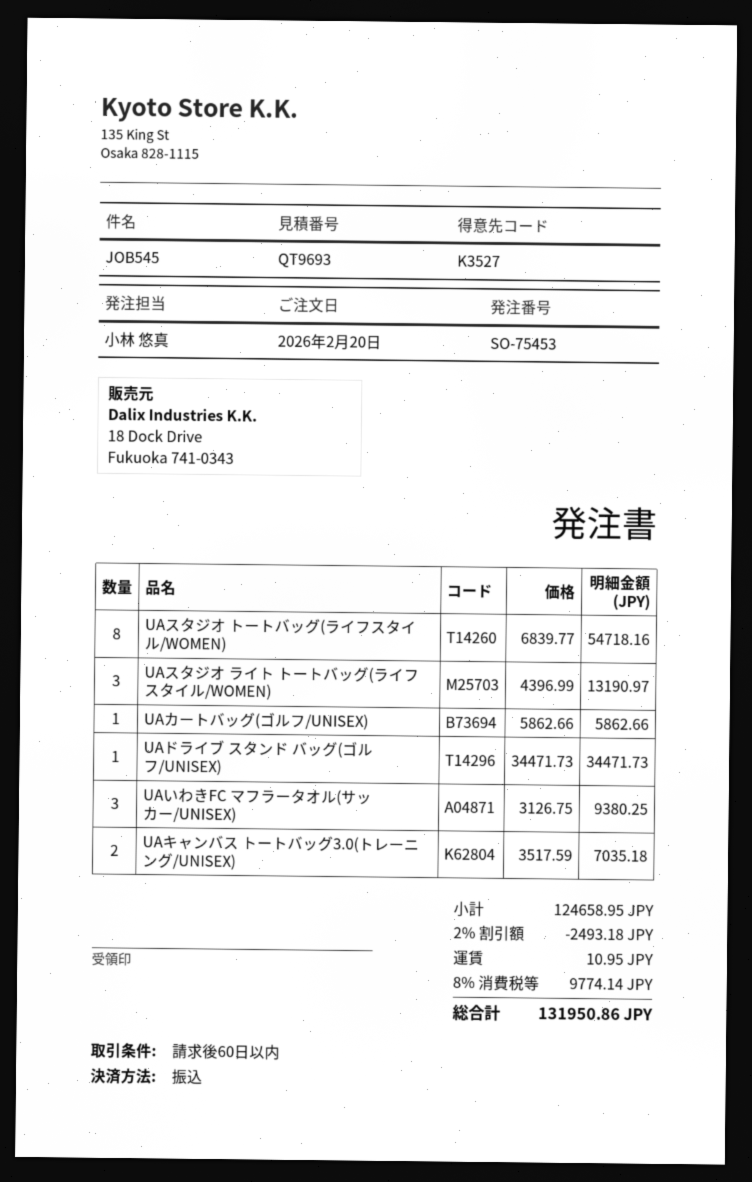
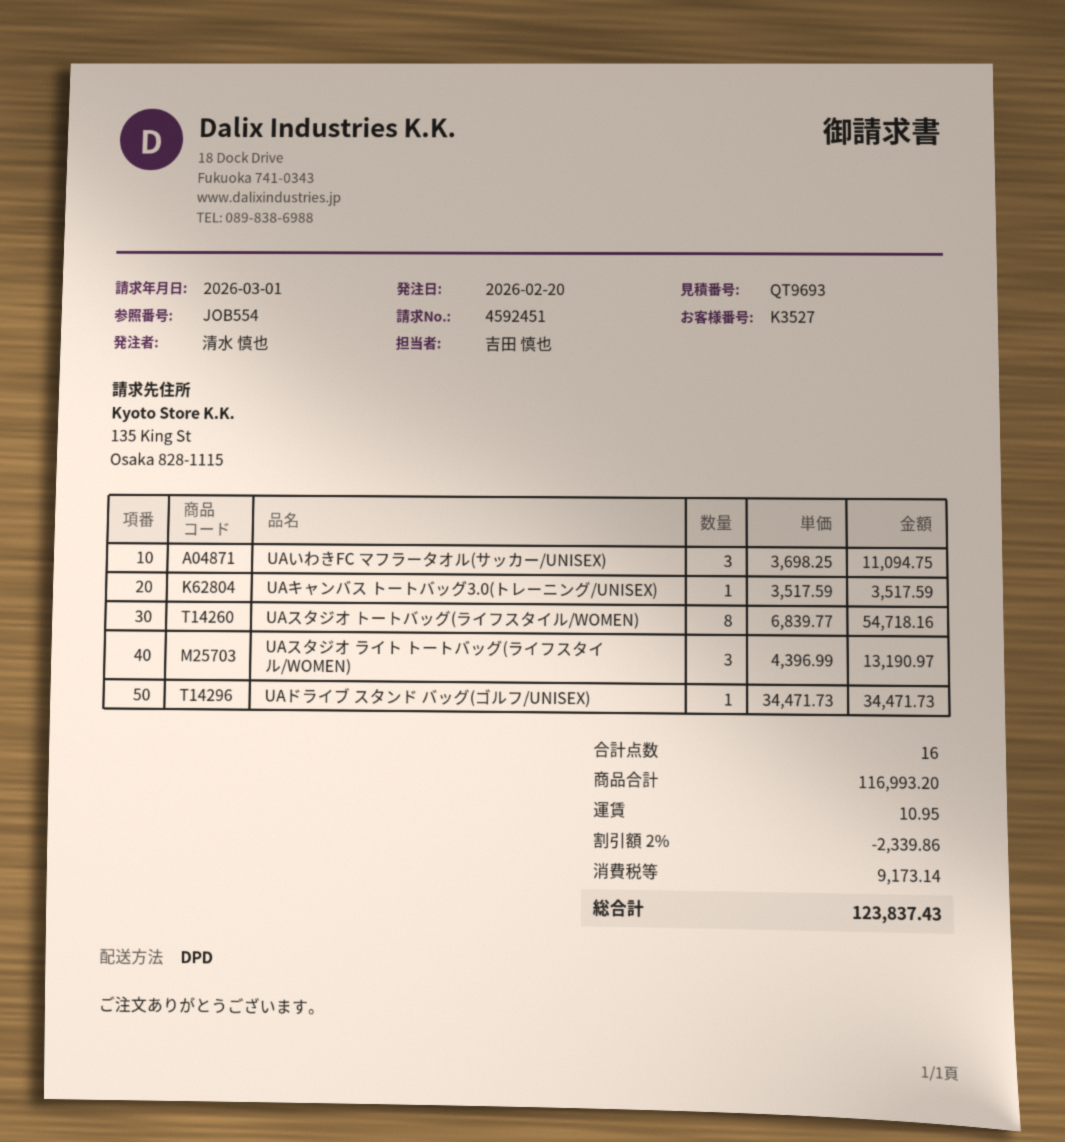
reference: JOB545 -> JOB554
ordered by: 小林 悠真 -> 清水 慎也
UAカートバッグ(ゴルフ/UNISEX): 1 x 5862.66 = 5862.66 -> none
UAいわきFC マフラータオル(サッカー/UNISEX): 3 x 3126.75 = 9380.25 -> 3 x 3698.25 = 11094.75
UAキャンバス トートバッグ3.0(トレーニング/UNISEX): 2 x 3517.59 = 7035.18 -> 1 x 3517.59 = 3517.59
subtotal: 124658.95 -> 116993.20
discount: 2% = 2493.18 -> 2% = 2339.86
tax: 9774.14 -> 9173.14
total: 131950.86 -> 123837.43

